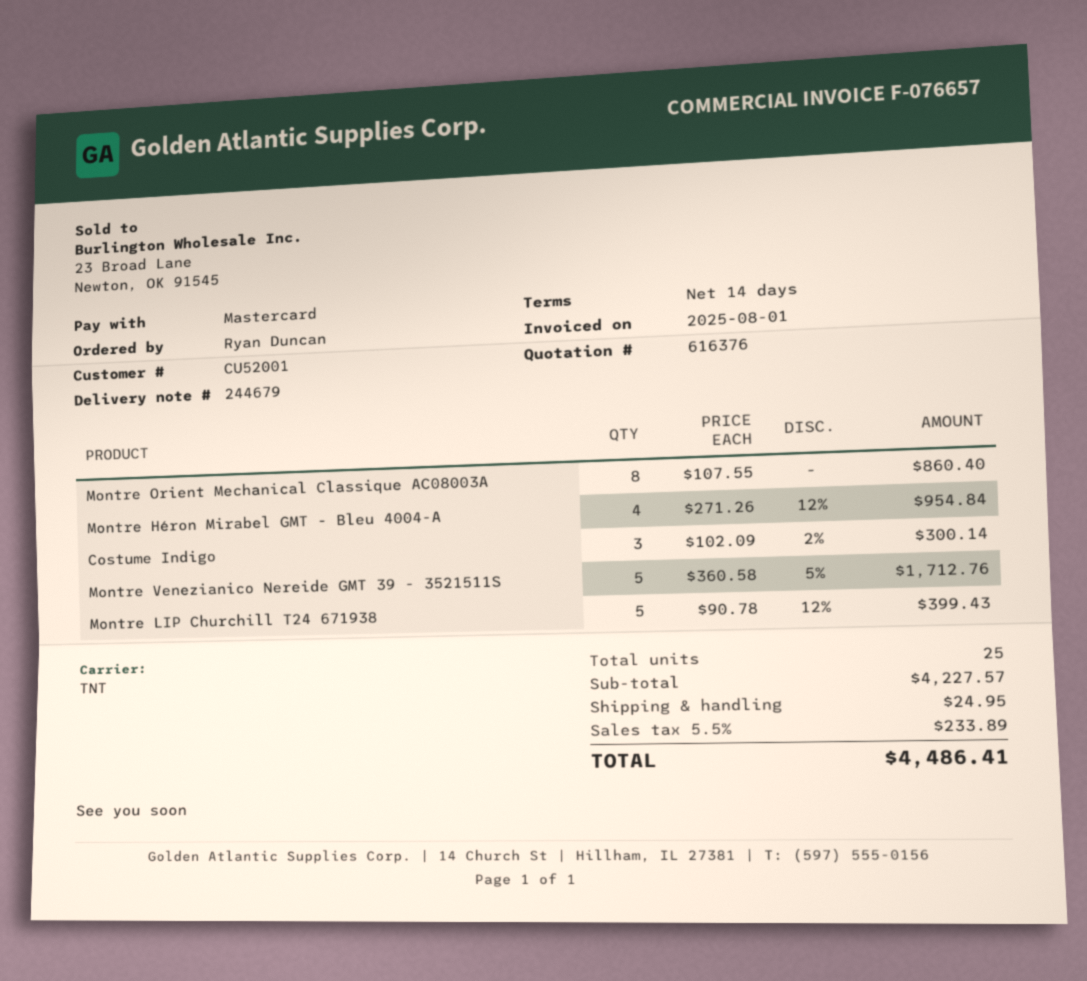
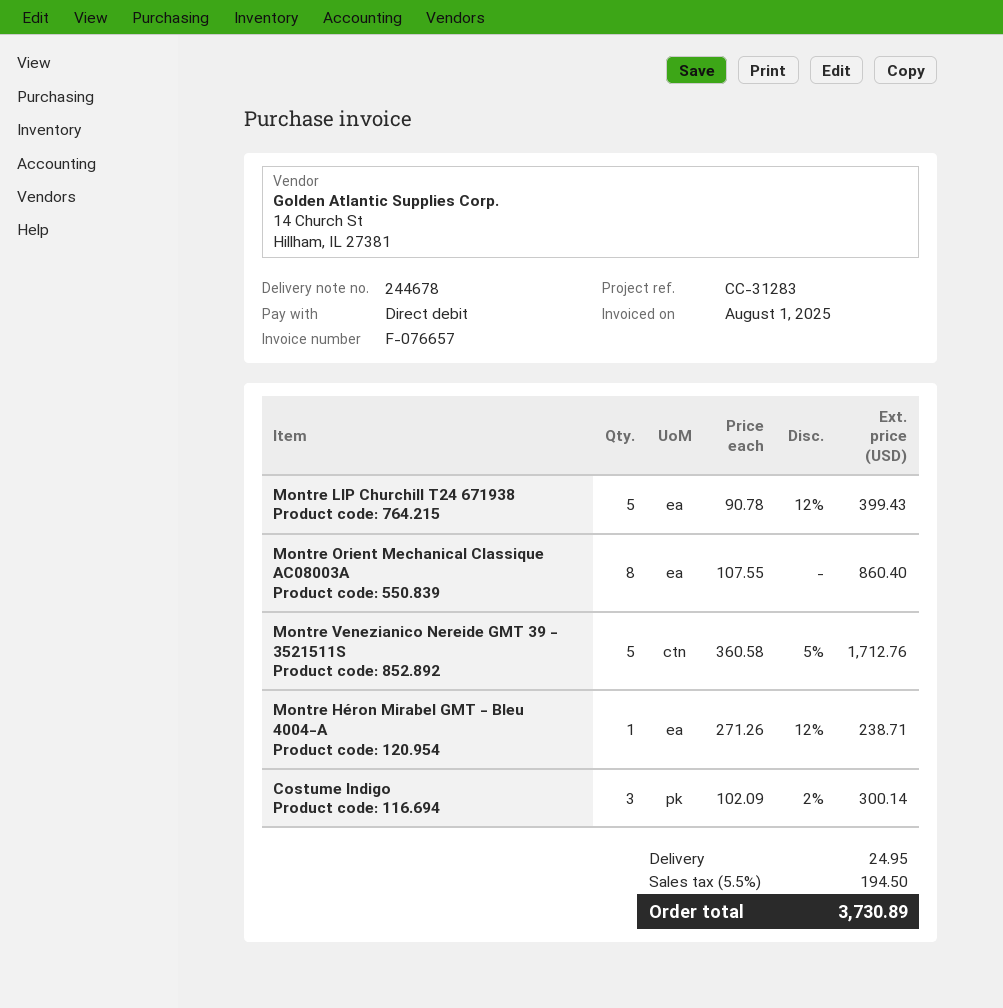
delivery note number: 244679 -> 244678
payment method: Mastercard -> direct debit
Montre Héron Mirabel GMT - Bleu 4004-A: 4 x 271.26 - 12% = 954.84 -> 1 x 271.26 - 12% = 238.71
tax: 5.5% = 233.89 -> 5.5% = 194.50
total: 4486.41 -> 3730.89

